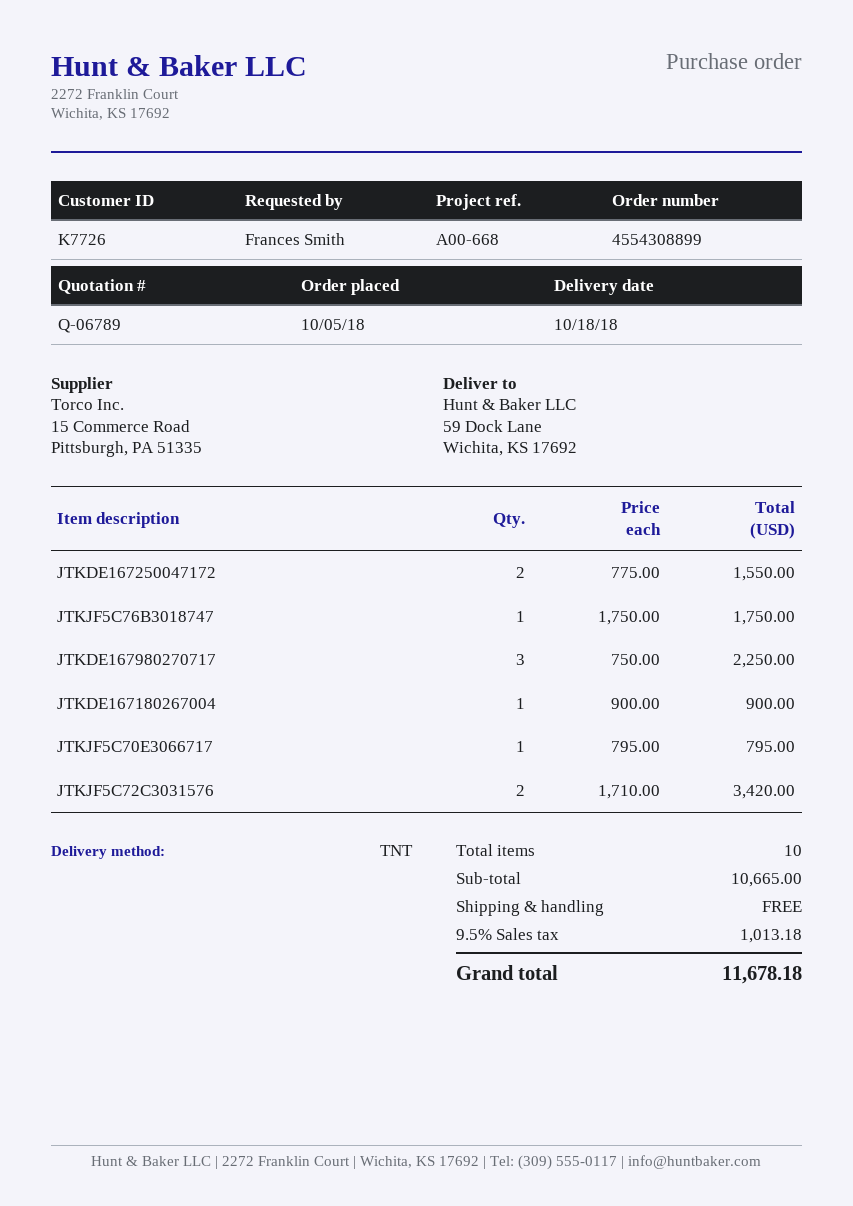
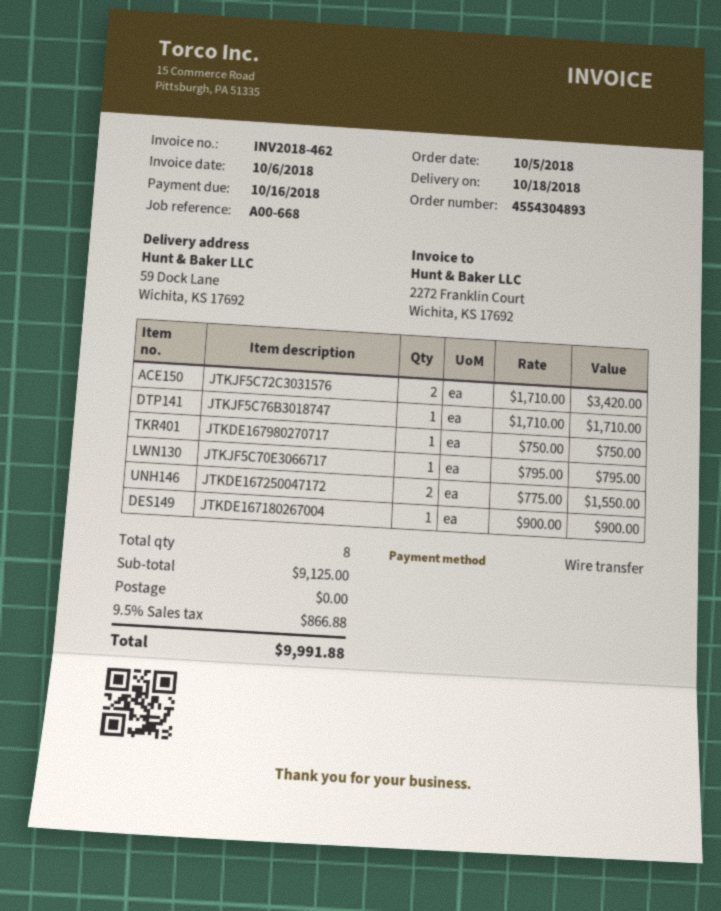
order number: 4554308899 -> 4554304893
JTKJF5C76B3018747: 1 x 1750.00 = 1750.00 -> 1 x 1710.00 = 1710.00
JTKDE167980270717: 3 x 750.00 = 2250.00 -> 1 x 750.00 = 750.00
total quantity: 10 -> 8
subtotal: 10665.00 -> 9125.00
tax: 9.5% = 1013.18 -> 9.5% = 866.88
total: 11678.18 -> 9991.88

